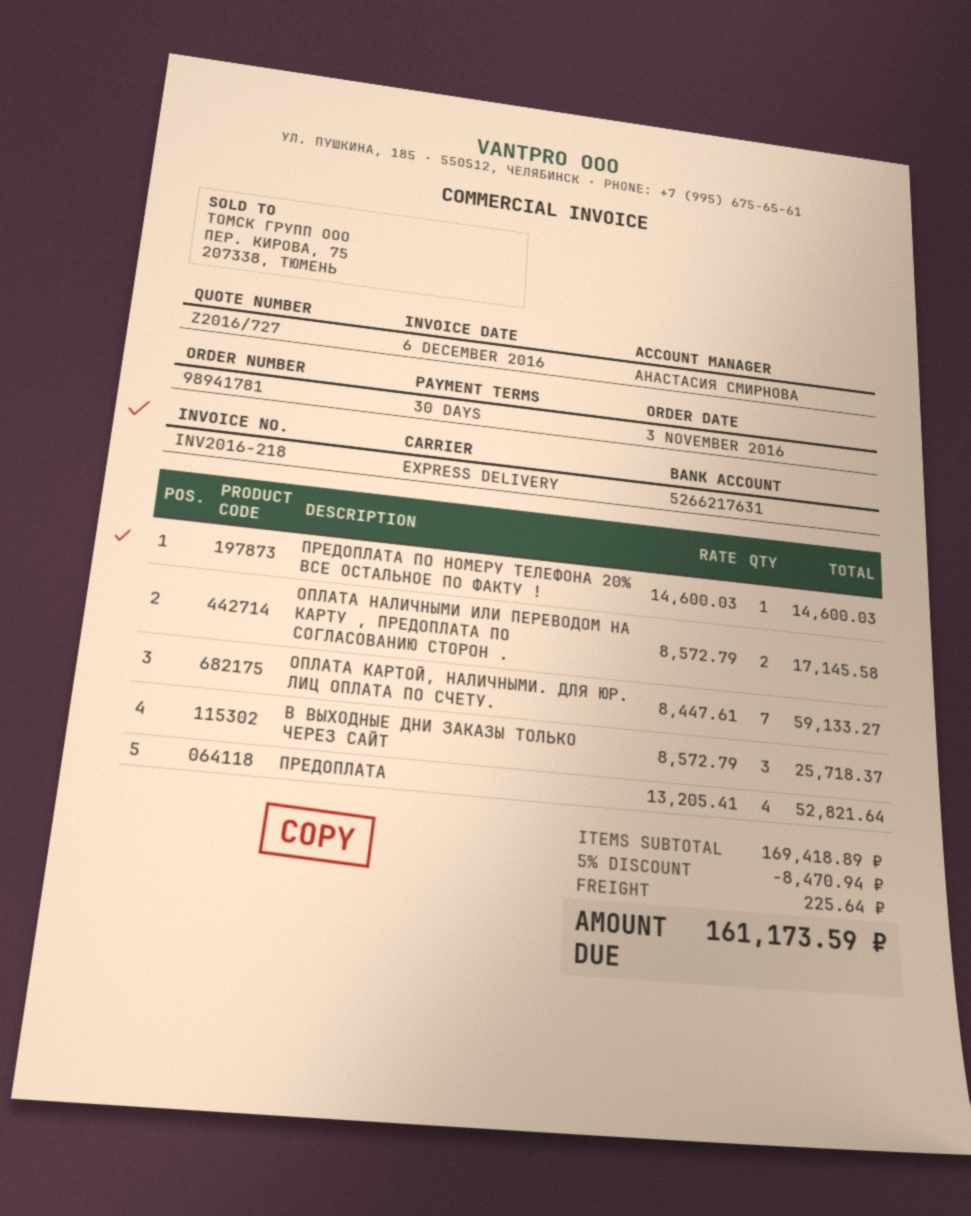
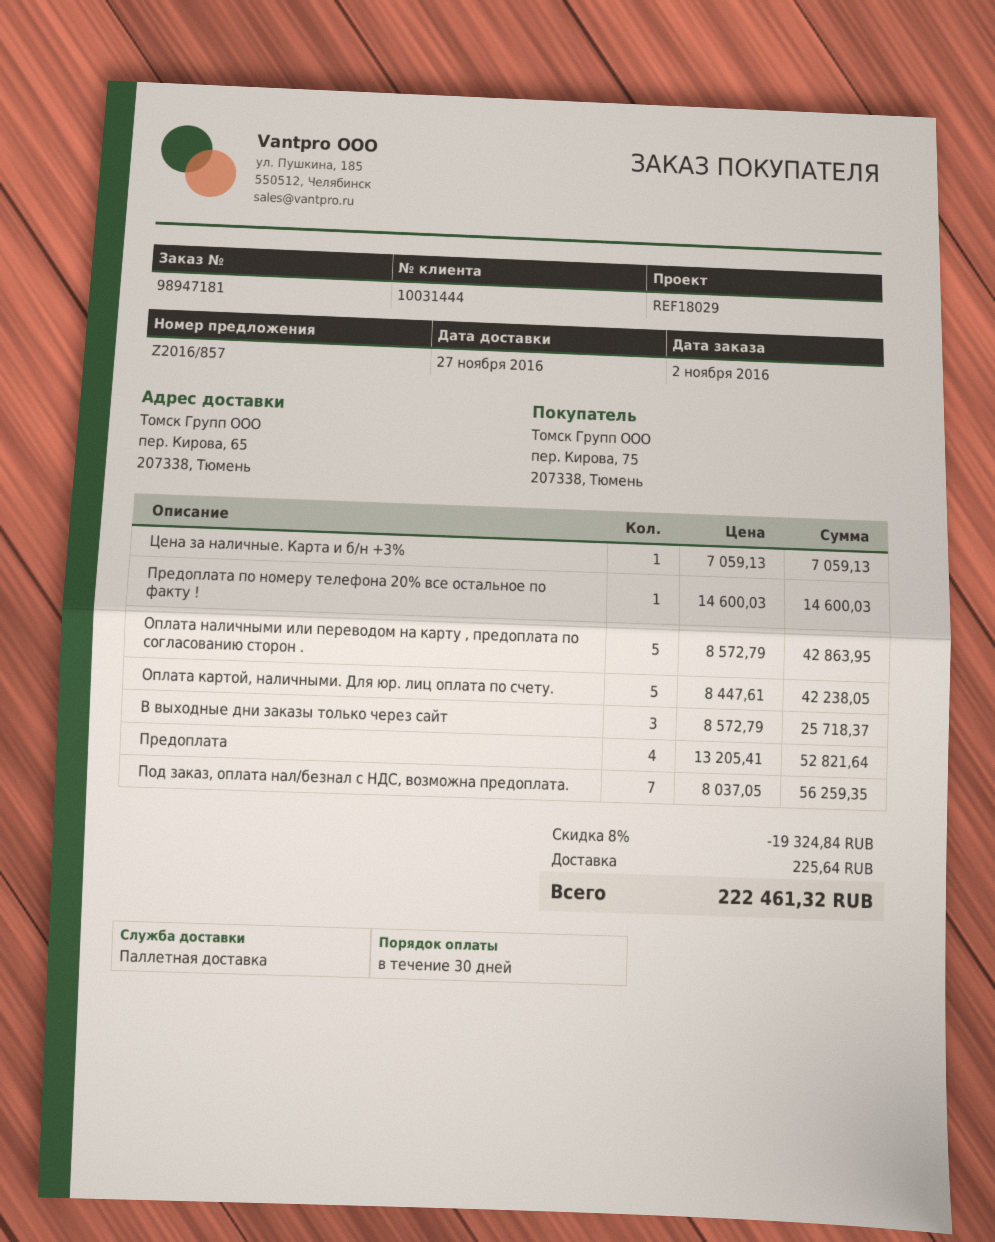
quote number: Z2016/727 -> Z2016/857
order number: 98941781 -> 98947181
order date: 2016-11-03 -> 2016-11-02
shipping method: express -> pallet freight
ОПЛАТА НАЛИЧНЫМИ ИЛИ ПЕРЕВОДОМ НА КАРТУ , ПРЕДОПЛАТА ПО СОГЛАСОВАНИЮ СТОРОН .: 2 x 8572.79 = 17145.58 -> 5 x 8572.79 = 42863.95
ОПЛАТА КАРТОЙ, НАЛИЧНЫМИ. ДЛЯ ЮР. ЛИЦ ОПЛАТА ПО СЧЕТУ.: 7 x 8447.61 = 59133.27 -> 5 x 8447.61 = 42238.05
Цена за наличные. Карта и б/н +3%: none -> 1 x 7059.13 = 7059.13
Под заказ, оплата нал/безнал с НДС, возможна предоплата.: none -> 7 x 8037.05 = 56259.35
discount: 5% = 8470.94 -> 8% = 19324.84
total: 161173.59 -> 222461.32

